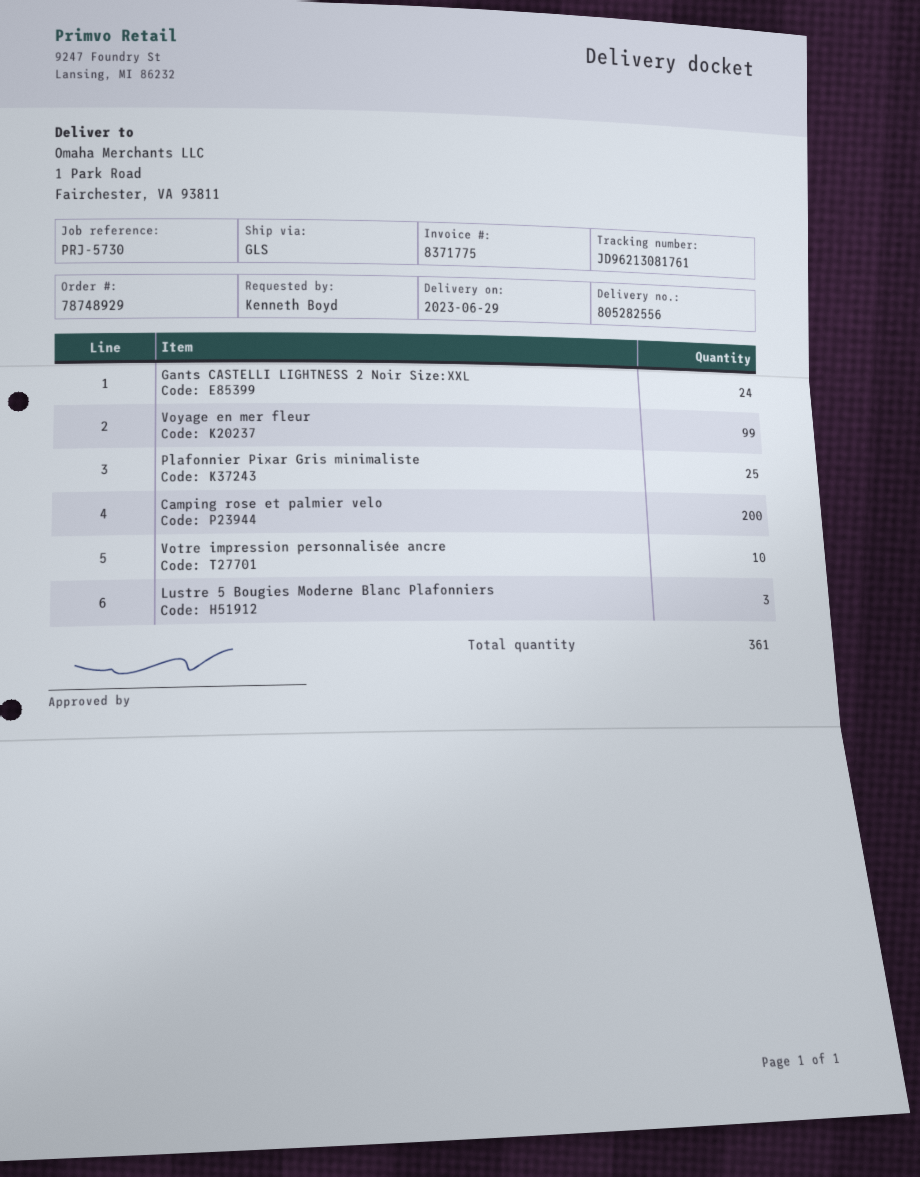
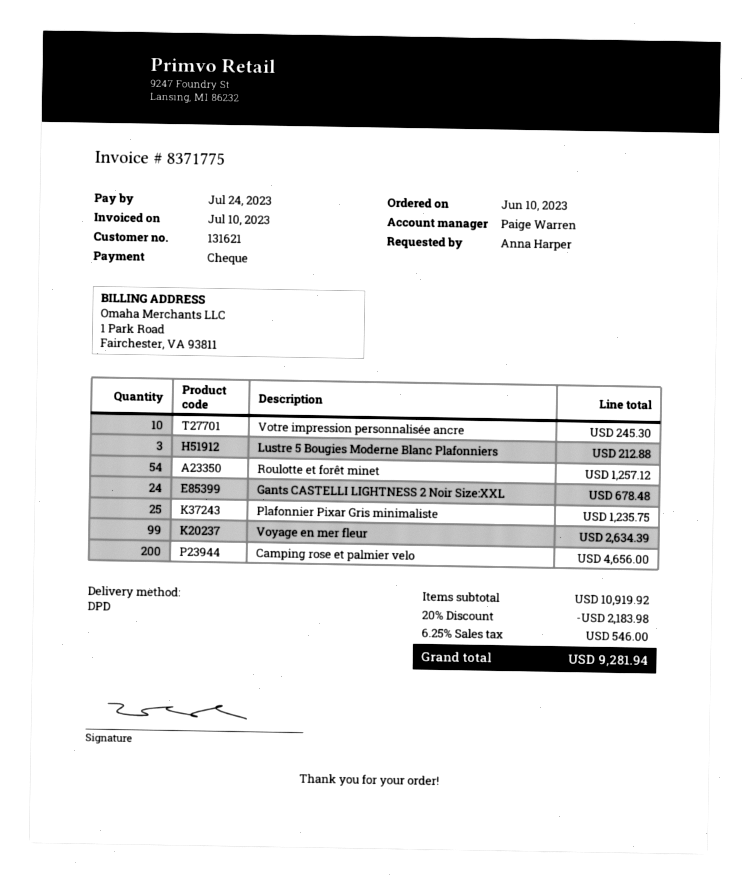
ordered by: Kenneth Boyd -> Anna Harper
shipping method: GLS -> DPD
Roulotte et forêt minet: none -> 54

